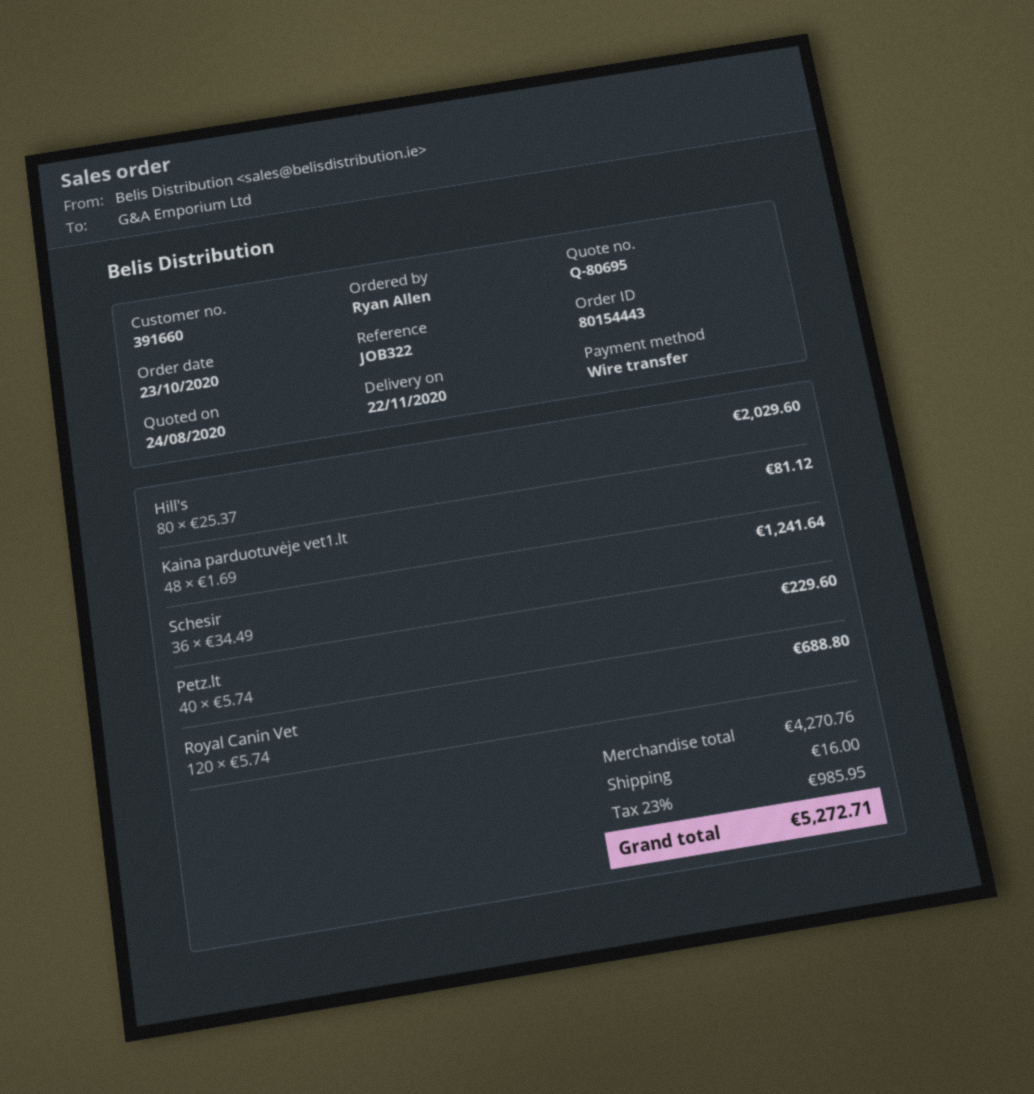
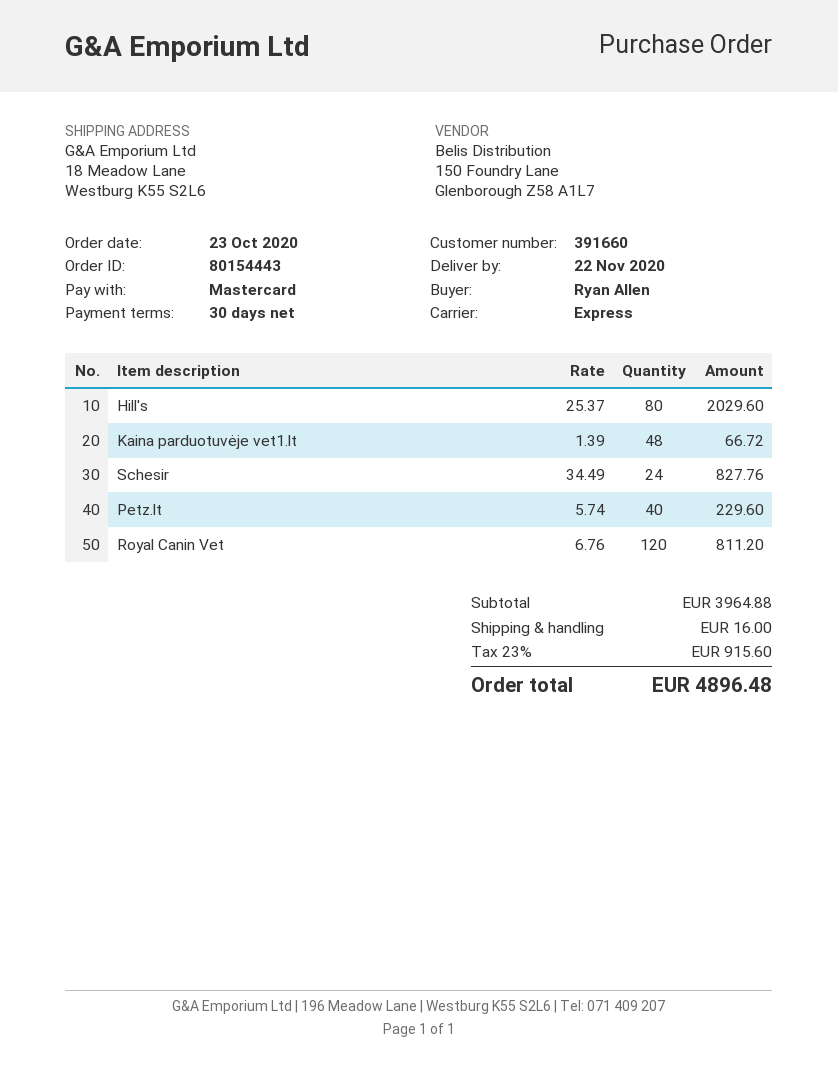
payment method: bank transfer -> Mastercard
Kaina parduotuvėje vet1.lt: 48 x 1.69 = 81.12 -> 48 x 1.39 = 66.72
Schesir: 36 x 34.49 = 1241.64 -> 24 x 34.49 = 827.76
Royal Canin Vet: 120 x 5.74 = 688.80 -> 120 x 6.76 = 811.20
subtotal: 4270.76 -> 3964.88
tax: 23% = 985.95 -> 23% = 915.60
total: 5272.71 -> 4896.48

